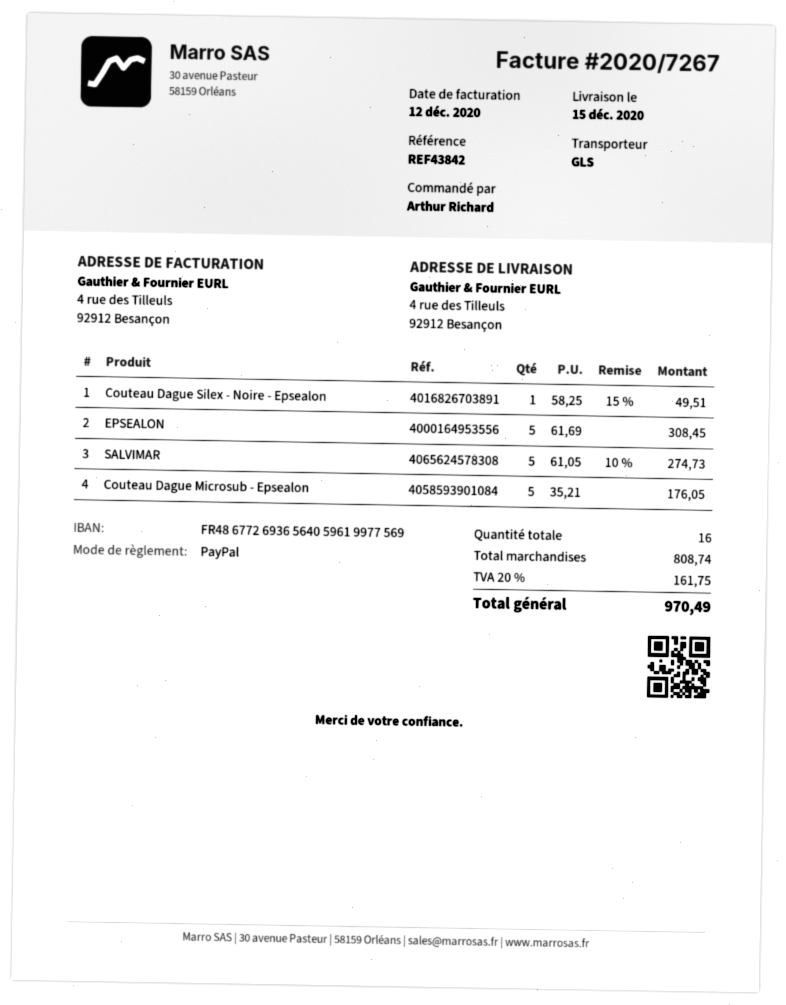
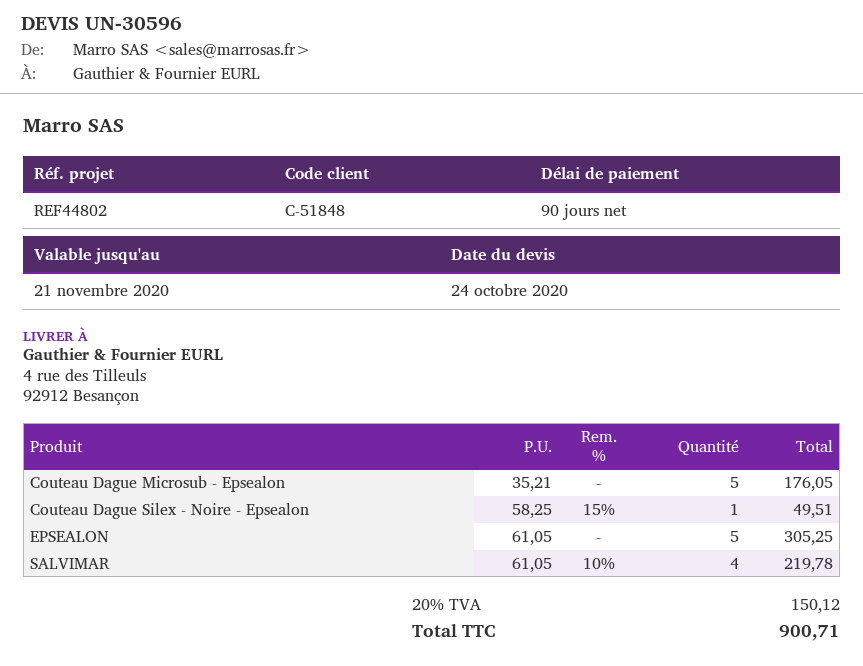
reference: REF43842 -> REF44802
EPSEALON: 5 x 61.69 = 308.45 -> 5 x 61.05 = 305.25
SALVIMAR: 5 x 61.05 - 10% = 274.73 -> 4 x 61.05 - 10% = 219.78
tax: 20% = 161.75 -> 20% = 150.12
total: 970.49 -> 900.71

